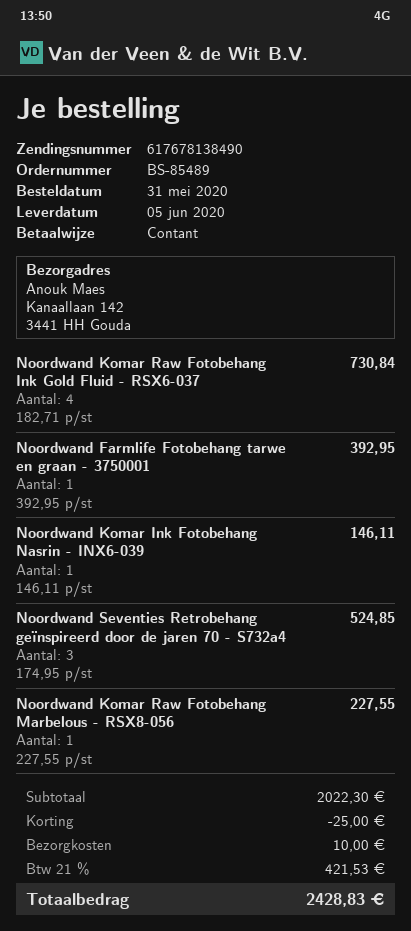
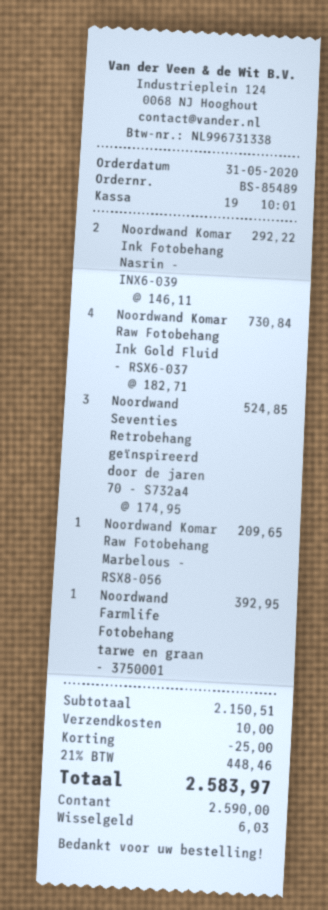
Noordwand Komar Ink Fotobehang Nasrin - INX6-039: 1 x 146.11 = 146.11 -> 2 x 146.11 = 292.22
Noordwand Komar Raw Fotobehang Marbelous - RSX8-056: 1 x 227.55 = 227.55 -> 1 x 209.65 = 209.65
subtotal: 2022.30 -> 2150.51
tax: 21% = 421.53 -> 21% = 448.46
total: 2428.83 -> 2583.97

